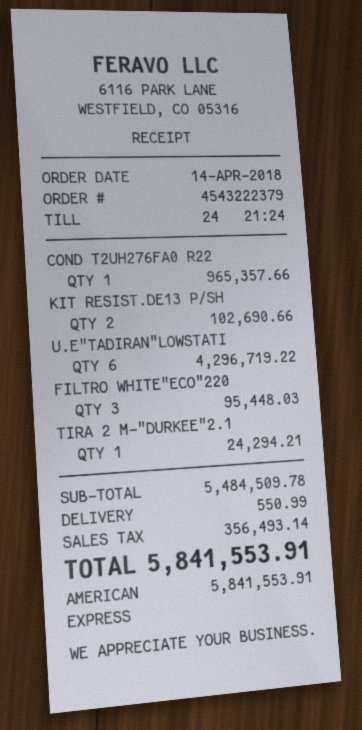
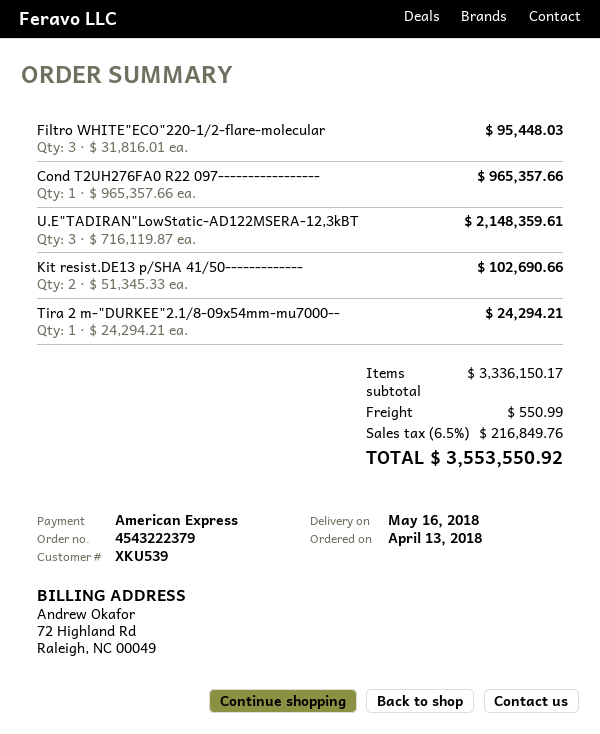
order date: 2018-04-14 -> 2018-04-13
U.E"TADIRAN"LOWSTATI: 6 for 4296719.22 -> 3 for 2148359.61
subtotal: 5484509.78 -> 3336150.17
tax: 356493.14 -> 216849.76
total: 5841553.91 -> 3553550.92

